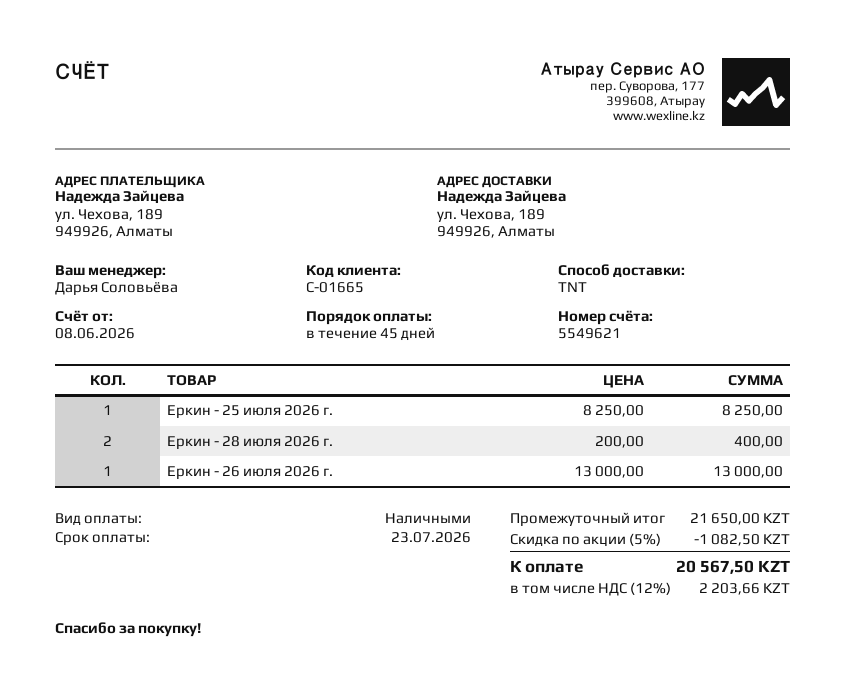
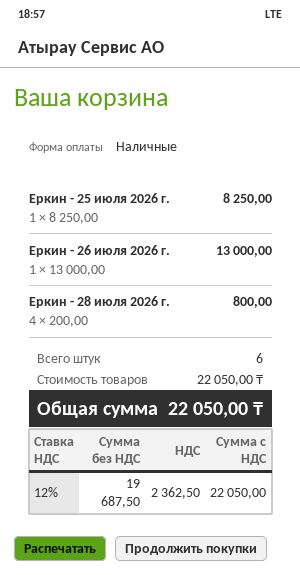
Еркин - 28 июля 2026 г.: 2 x 200.00 = 400.00 -> 4 x 200.00 = 800.00
subtotal: 21650.00 -> 22050.00
discount: 5% = 1082.50 -> none
tax: 12% = 2203.66 -> 12% = 2362.50
total: 20567.50 -> 22050.00

